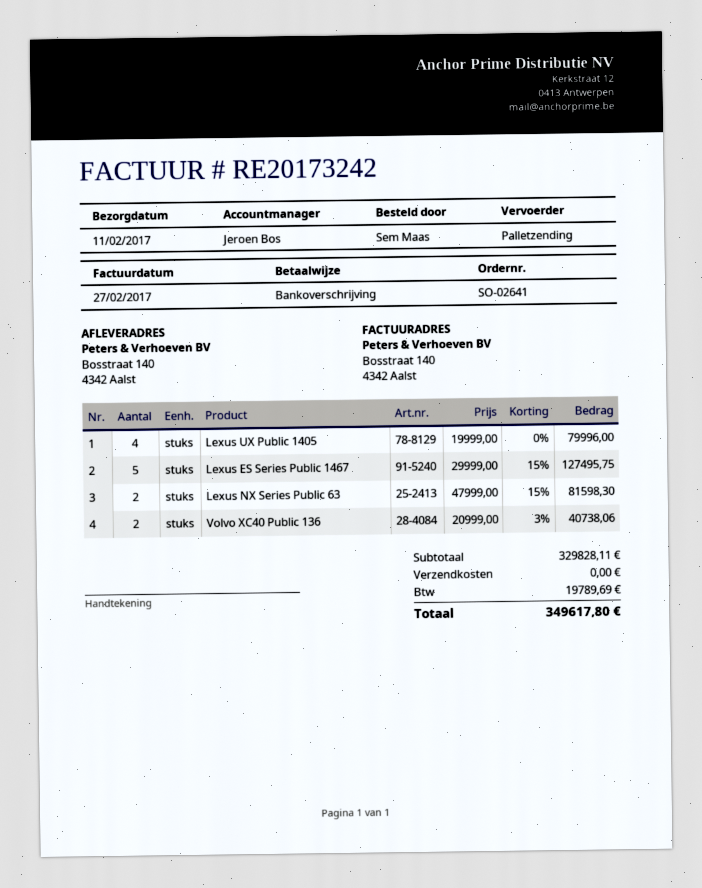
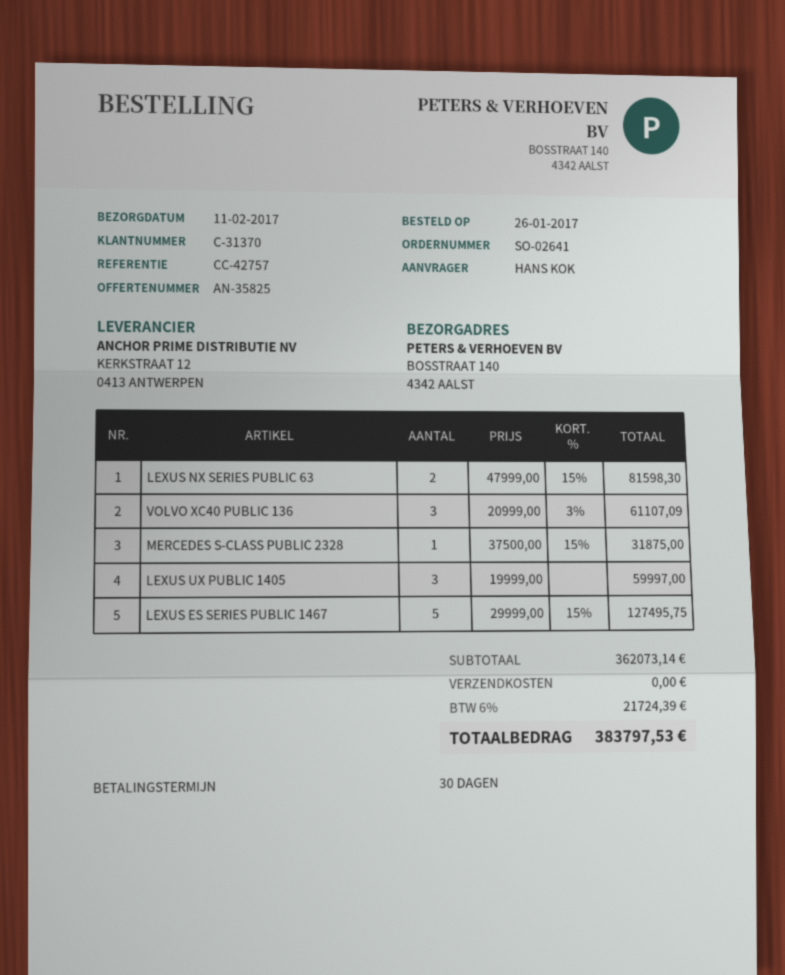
ordered by: Sem Maas -> HANS KOK
Lexus UX Public 1405: 4 x 19999.00 = 79996.00 -> 3 x 19999.00 = 59997.00
Volvo XC40 Public 136: 2 x 20999.00 - 3% = 40738.06 -> 3 x 20999.00 - 3% = 61107.09
MERCEDES S-CLASS PUBLIC 2328: none -> 1 x 37500.00 - 15% = 31875.00
subtotal: 329828.11 -> 362073.14
tax: 19789.69 -> 21724.39
total: 349617.80 -> 383797.53

